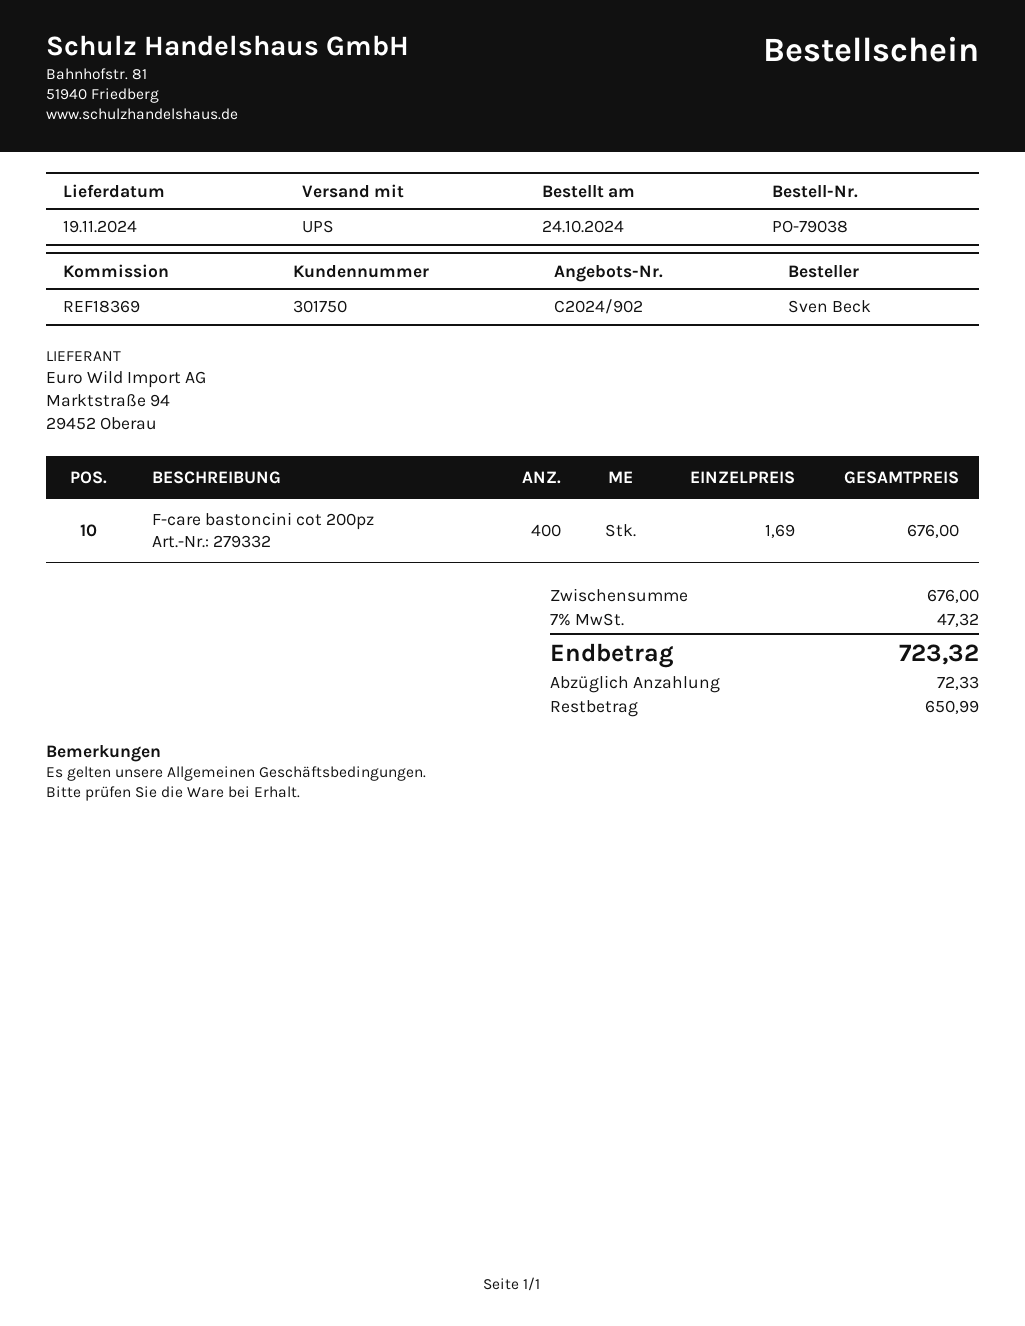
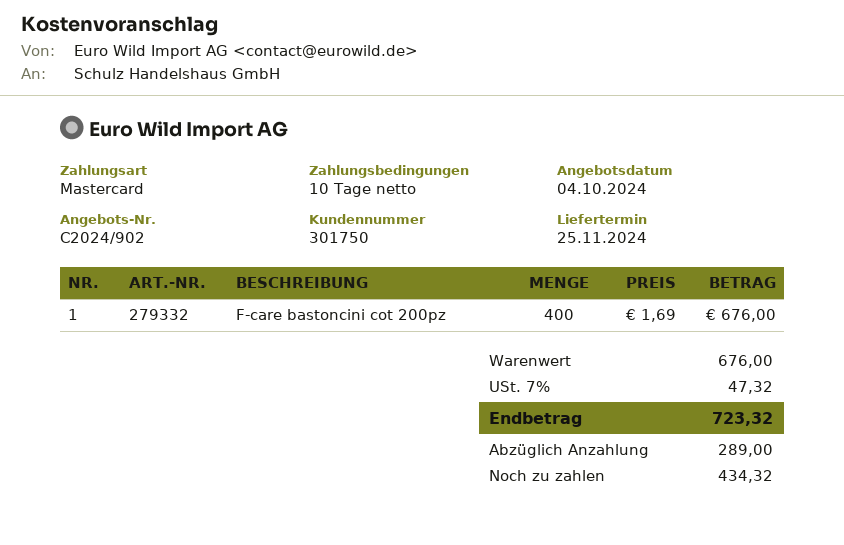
delivery date: 2024-11-19 -> 2024-11-25
deposit: 72.33 -> 289.00
balance: 650.99 -> 434.32

